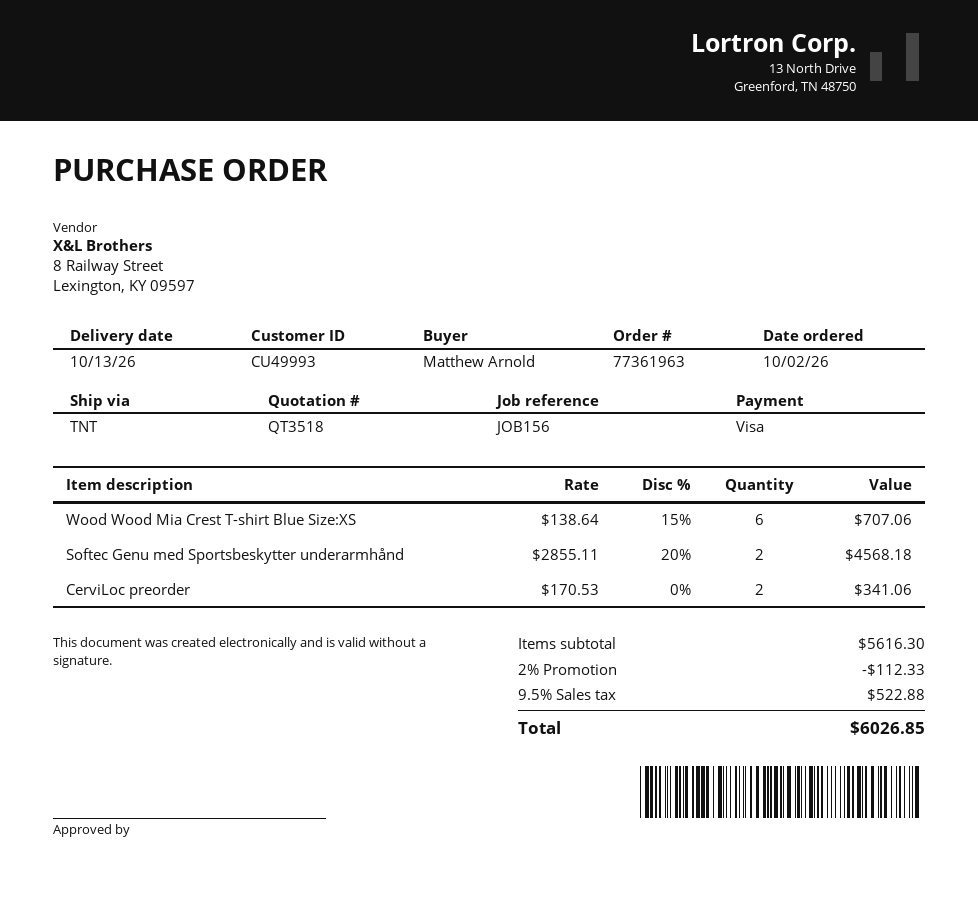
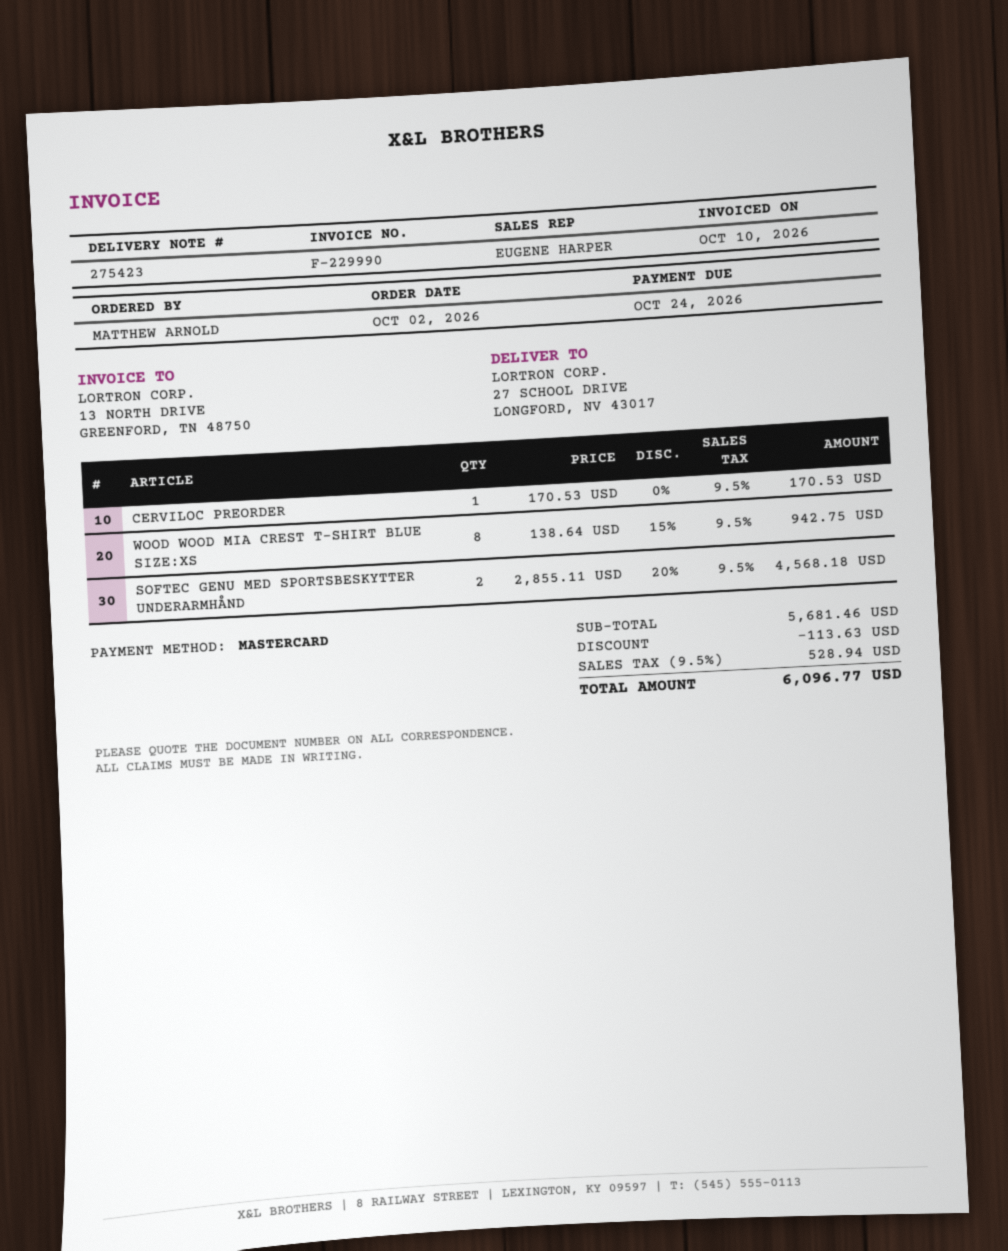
payment method: Visa -> Mastercard
Wood Wood Mia Crest T-shirt Blue Size:XS: 6 x 138.64 - 15% = 707.06 -> 8 x 138.64 - 15% = 942.75
CerviLoc preorder: 2 x 170.53 = 341.06 -> 1 x 170.53 = 170.53
subtotal: 5616.30 -> 5681.46
discount: 112.33 -> 113.63
tax: 9.5% = 522.88 -> 9.5% = 528.94
total: 6026.85 -> 6096.77

